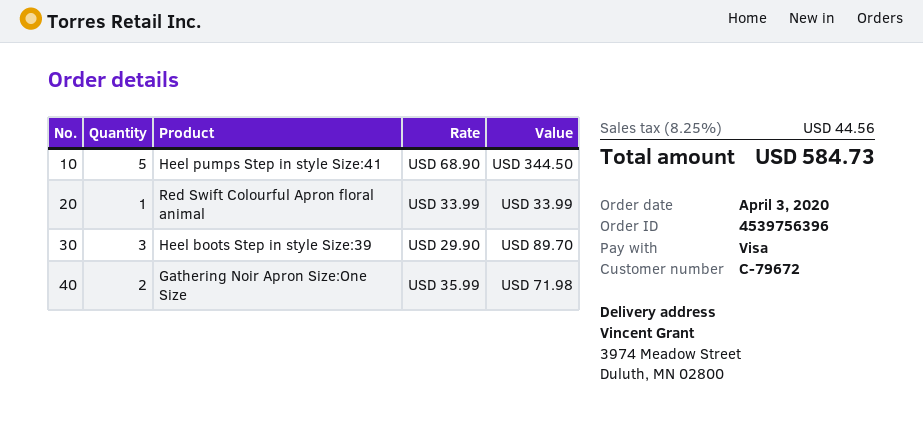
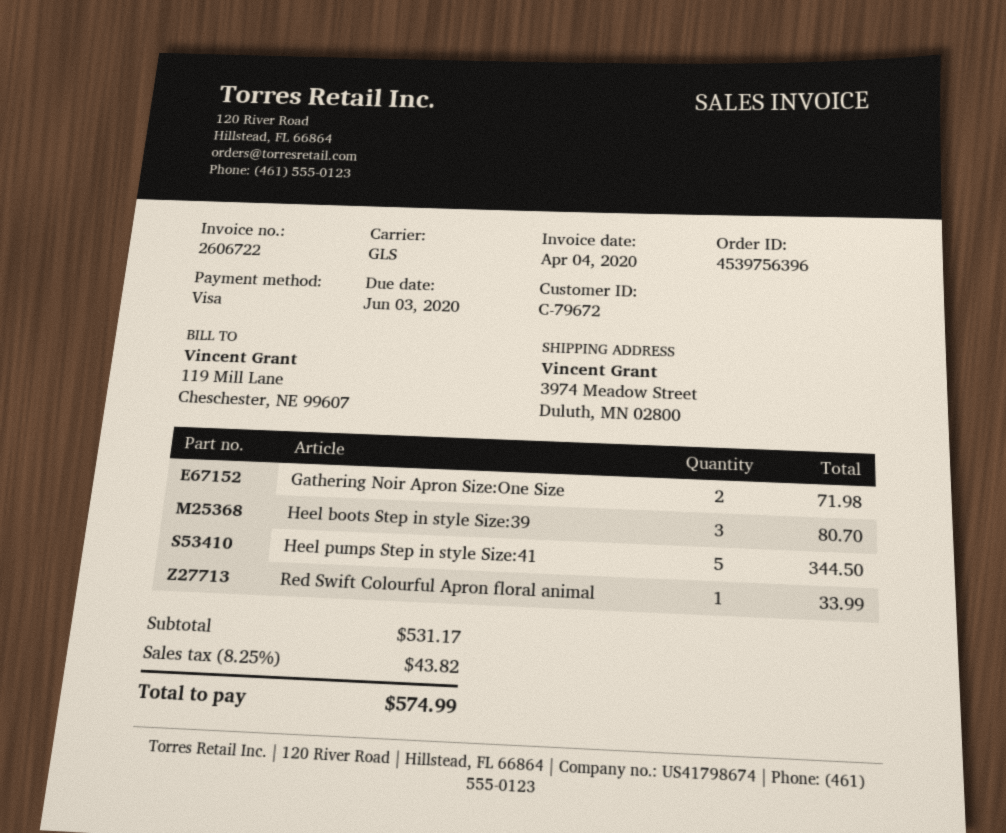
Heel boots Step in style Size:39: 3 for 89.70 -> 3 for 80.70
tax: 8.25% = 44.56 -> 8.25% = 43.82
total: 584.73 -> 574.99

